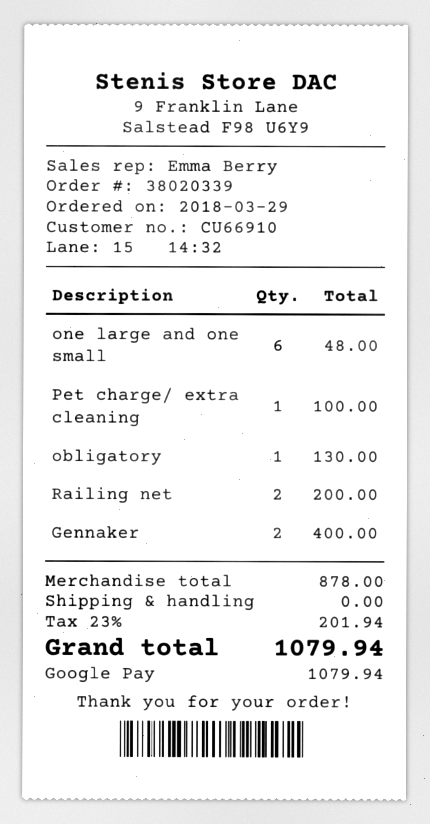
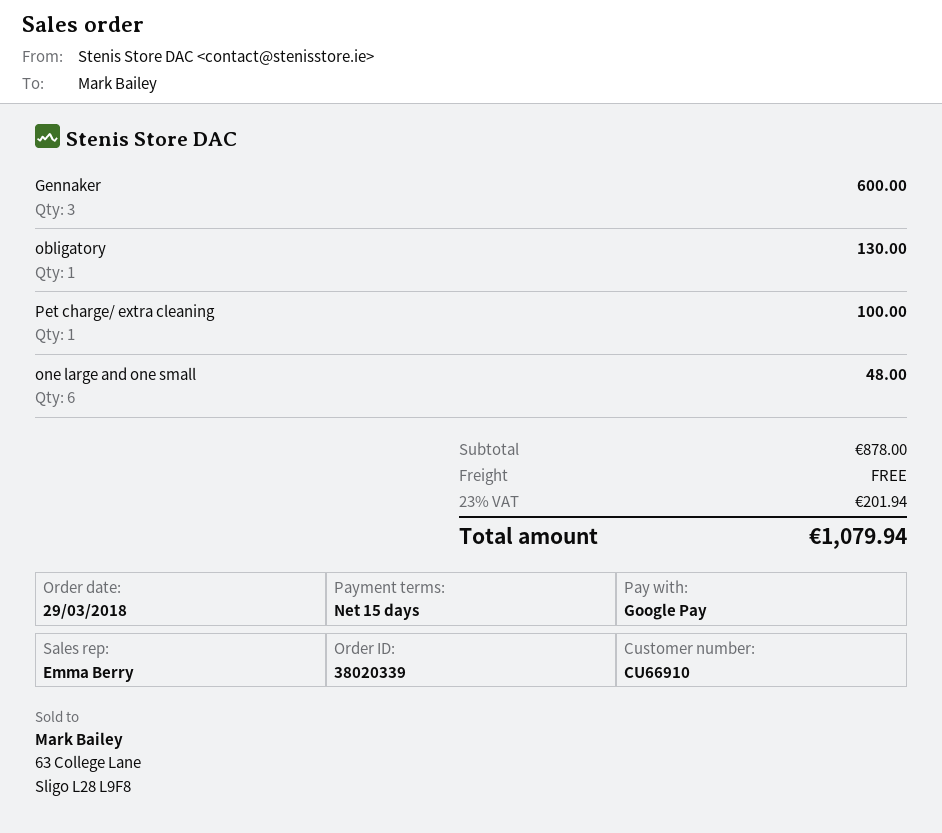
Railing net: 2 for 200.00 -> none
Gennaker: 2 for 400.00 -> 3 for 600.00

